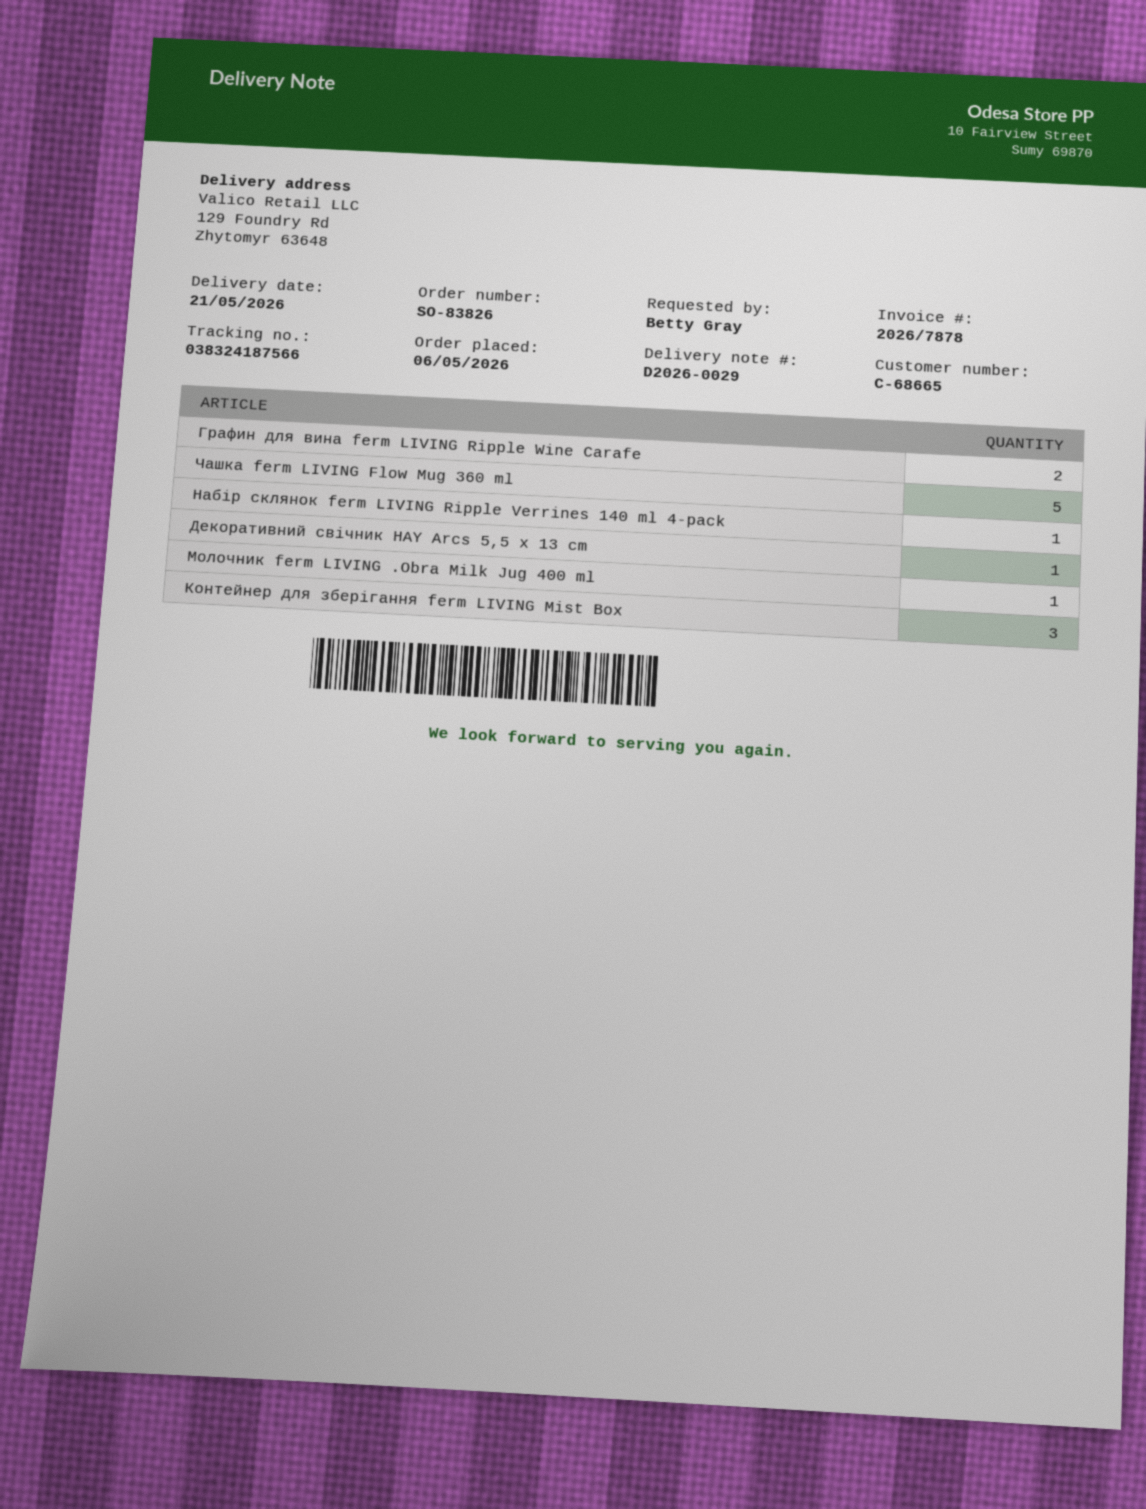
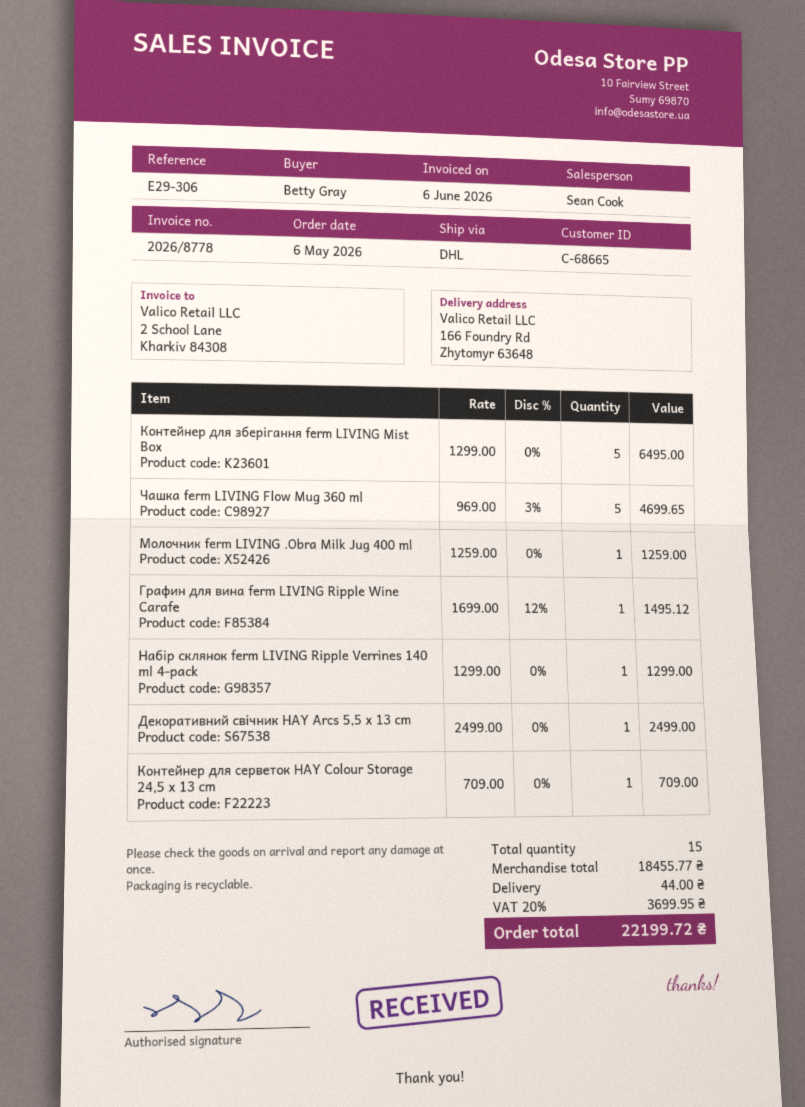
invoice number: 2026/7878 -> 2026/8778
ship to: 129 Foundry Rd, Zhytomyr 63648 -> 166 Foundry Rd, Zhytomyr 63648
Графин для вина ferm LIVING Ripple Wine Carafe: 2 -> 1
Контейнер для зберігання ferm LIVING Mist Box: 3 -> 5
Контейнер для серветок HAY Colour Storage 24,5 x 13 cm: none -> 1

